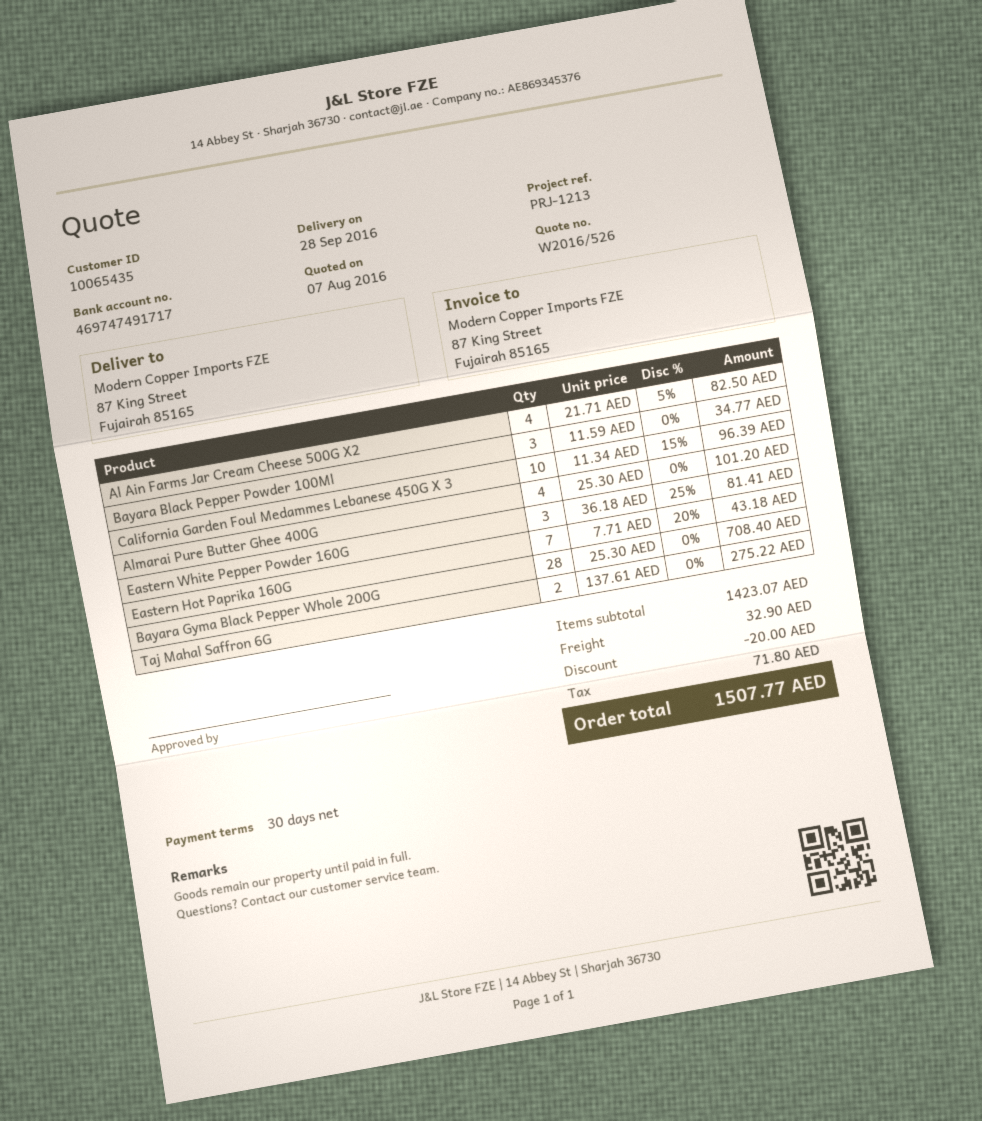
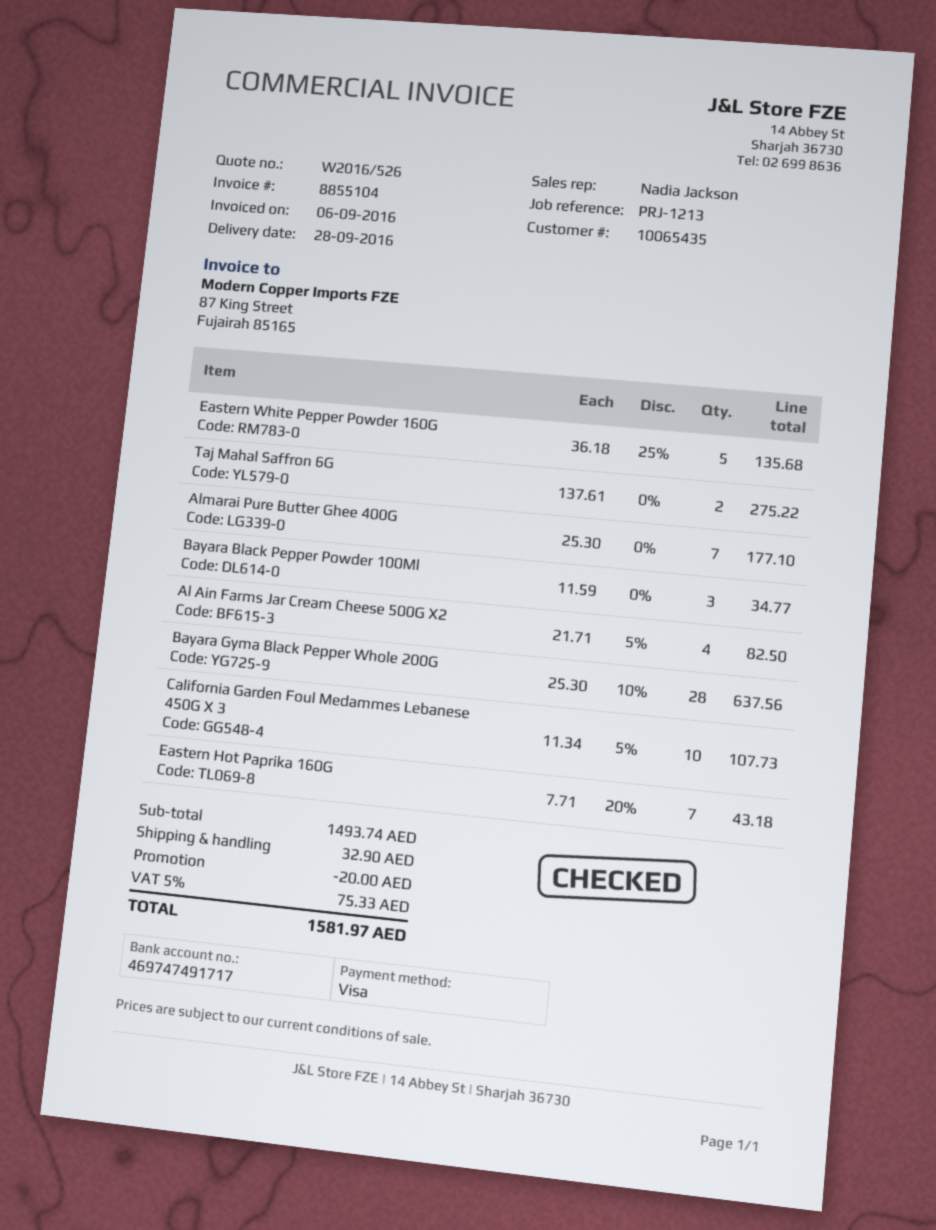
California Garden Foul Medammes Lebanese 450G X 3: 10 x 11.34 - 15% = 96.39 -> 10 x 11.34 - 5% = 107.73
Almarai Pure Butter Ghee 400G: 4 x 25.30 = 101.20 -> 7 x 25.30 = 177.10
Eastern White Pepper Powder 160G: 3 x 36.18 - 25% = 81.41 -> 5 x 36.18 - 25% = 135.68
Bayara Gyma Black Pepper Whole 200G: 28 x 25.30 = 708.40 -> 28 x 25.30 - 10% = 637.56
subtotal: 1423.07 -> 1493.74
tax: 71.80 -> 75.33
total: 1507.77 -> 1581.97

